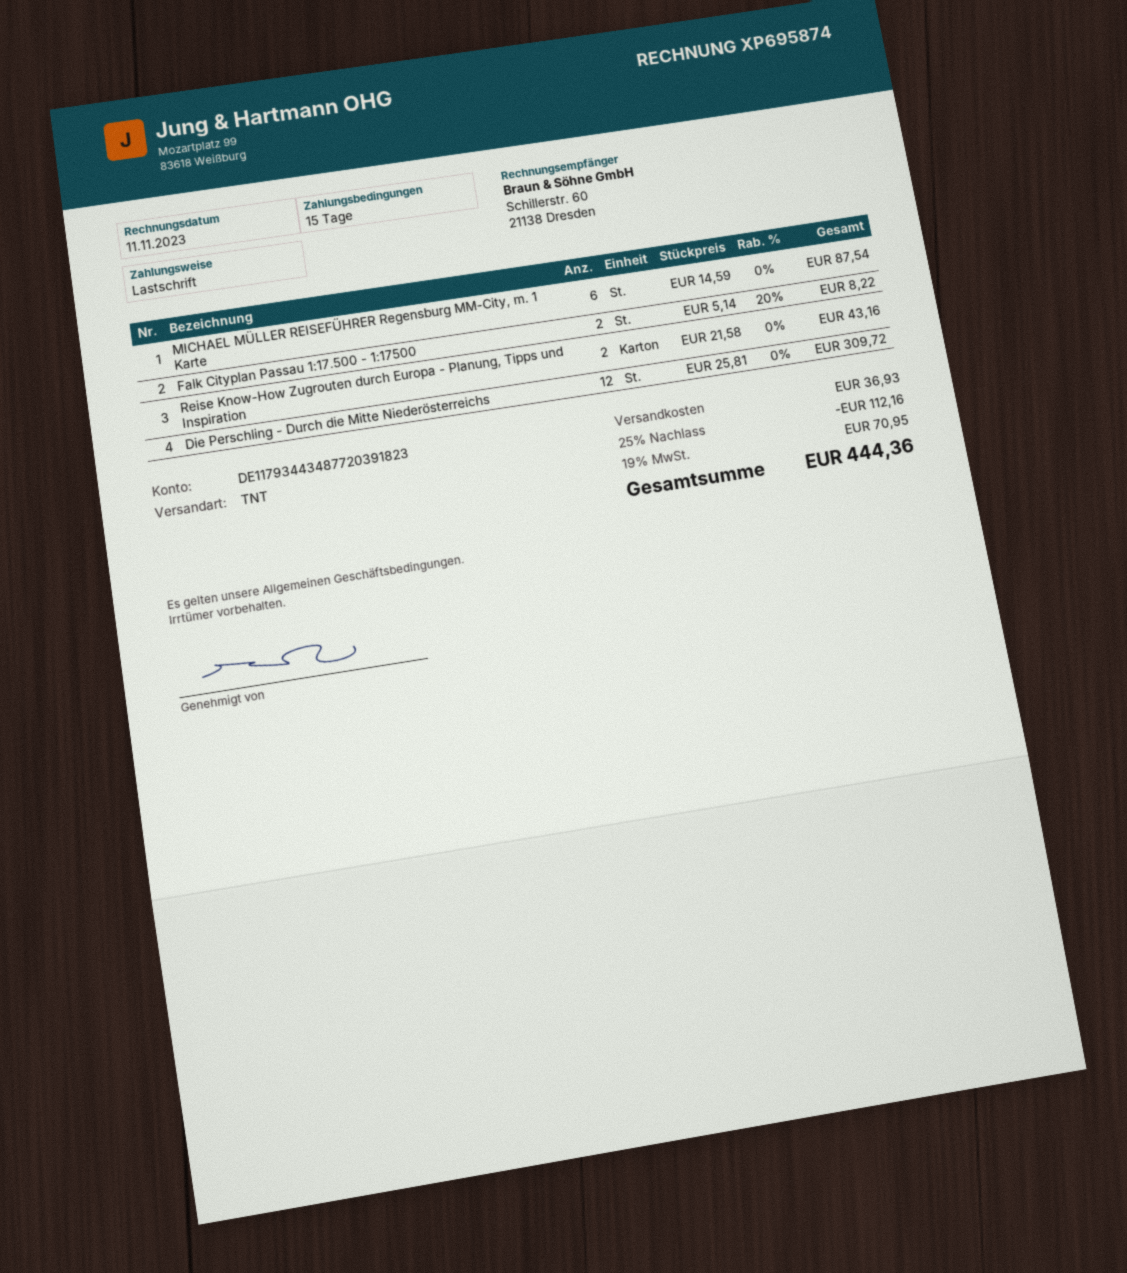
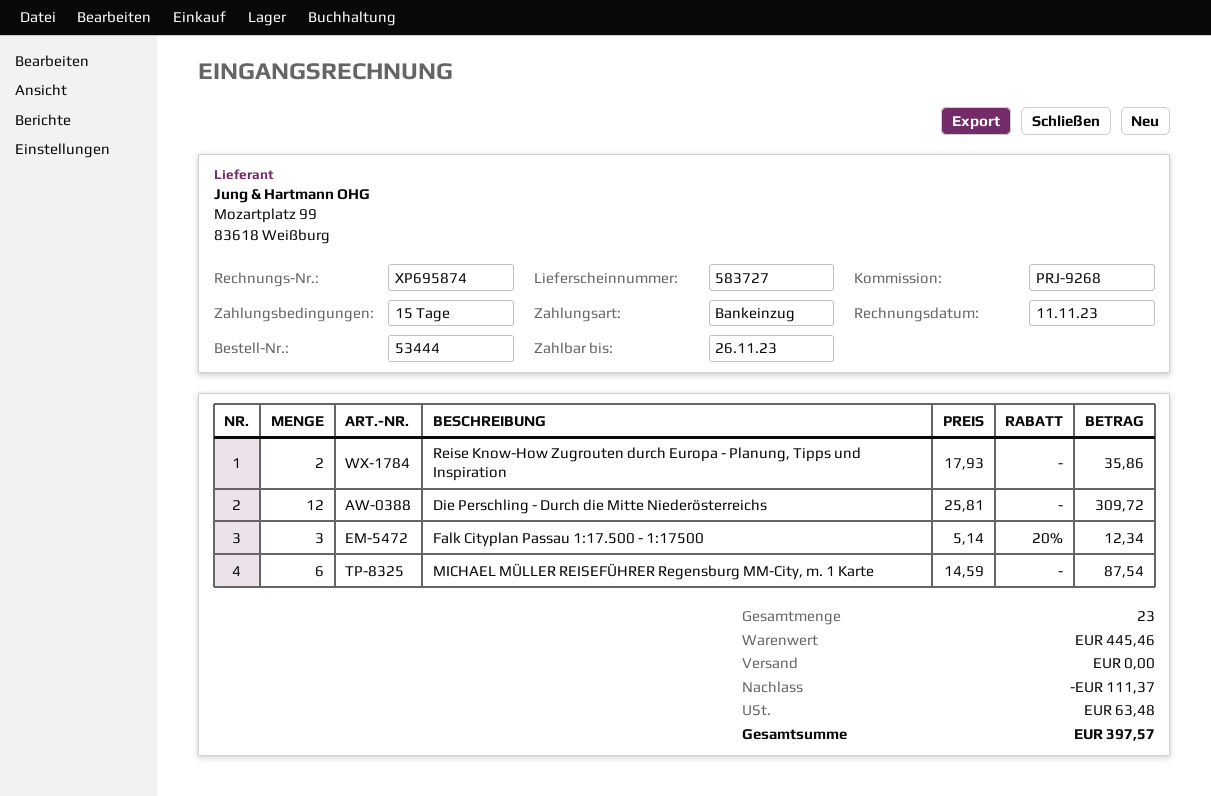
Falk Cityplan Passau 1:17.500 - 1:17500: 2 x 5.14 - 20% = 8.22 -> 3 x 5.14 - 20% = 12.34
Reise Know-How Zugrouten durch Europa - Planung, Tipps und Inspiration: 2 x 21.58 = 43.16 -> 2 x 17.93 = 35.86
discount: 112.16 -> 111.37
shipping: 36.93 -> 0.00
tax: 70.95 -> 63.48
total: 444.36 -> 397.57

